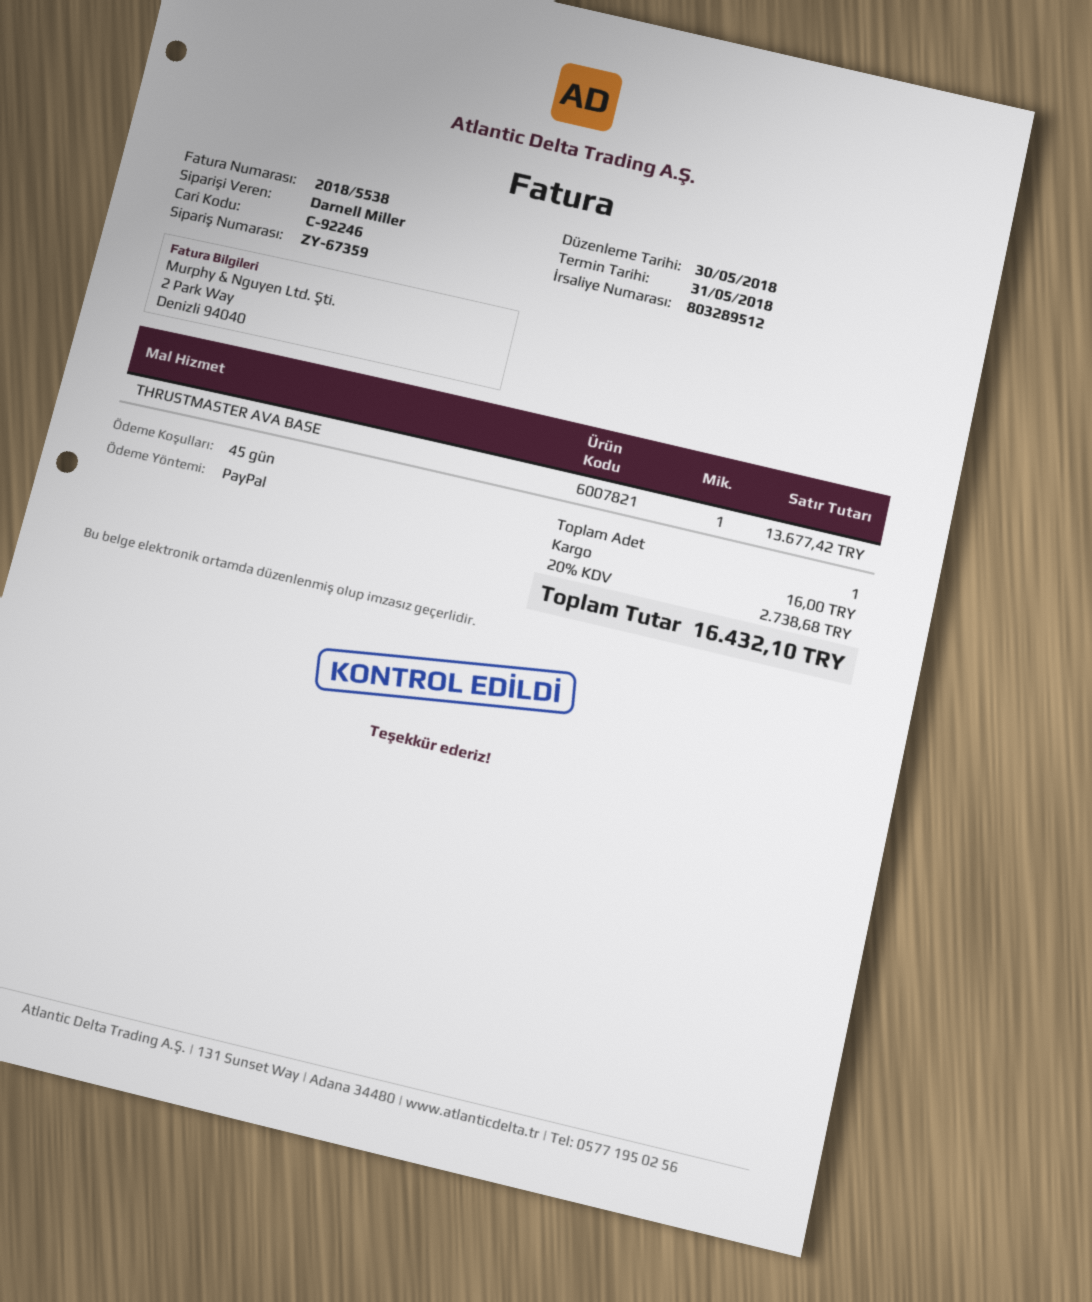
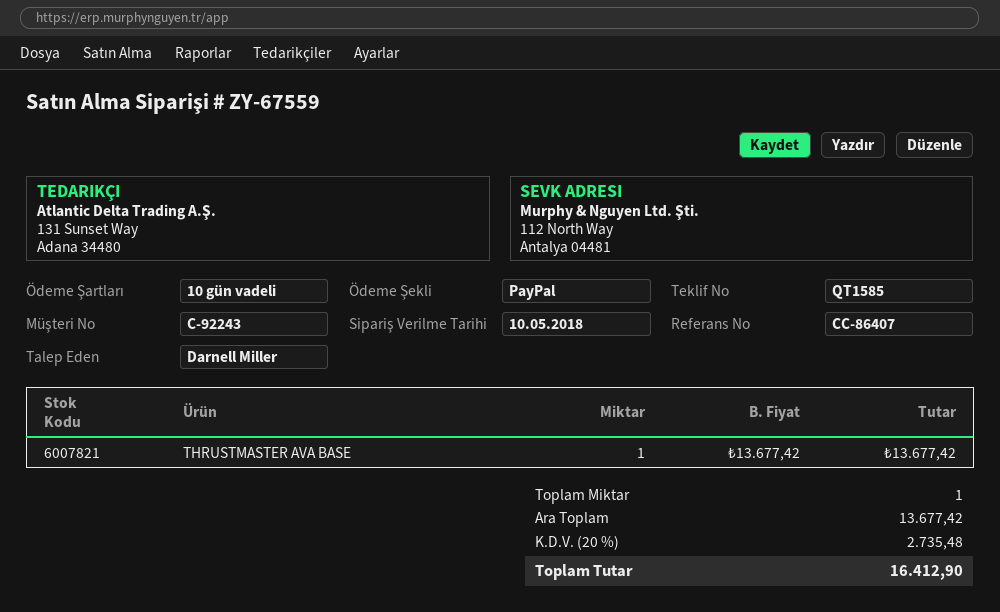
order number: ZY-67359 -> ZY-67559
payment terms: 45 days -> 10 days
customer number: C-92246 -> C-92243
shipping: 16.00 -> none
tax: 20% = 2738.68 -> 20% = 2735.48
total: 16432.10 -> 16412.90

